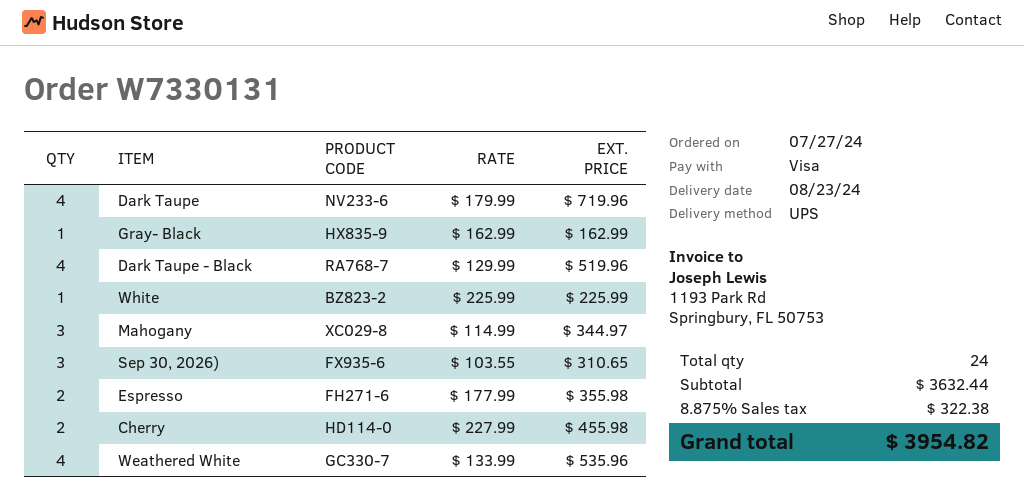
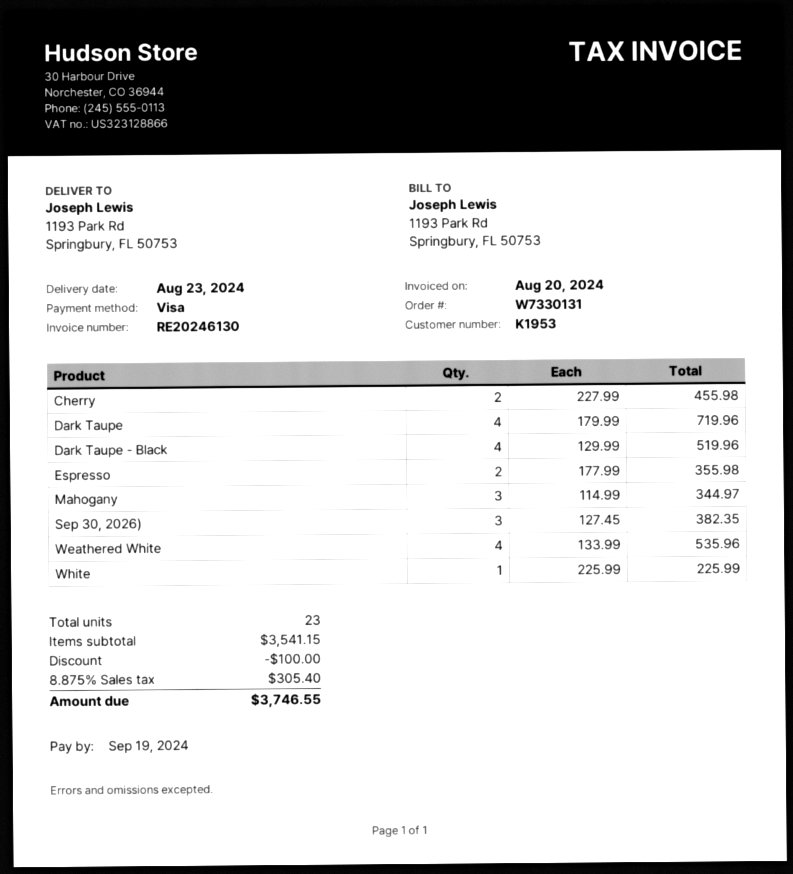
Gray- Black: 1 x 162.99 = 162.99 -> none
Sep 30, 2026): 3 x 103.55 = 310.65 -> 3 x 127.45 = 382.35
total quantity: 24 -> 23
subtotal: 3632.44 -> 3541.15
discount: none -> 100.00
tax: 8.875% = 322.38 -> 8.875% = 305.40
total: 3954.82 -> 3746.55

